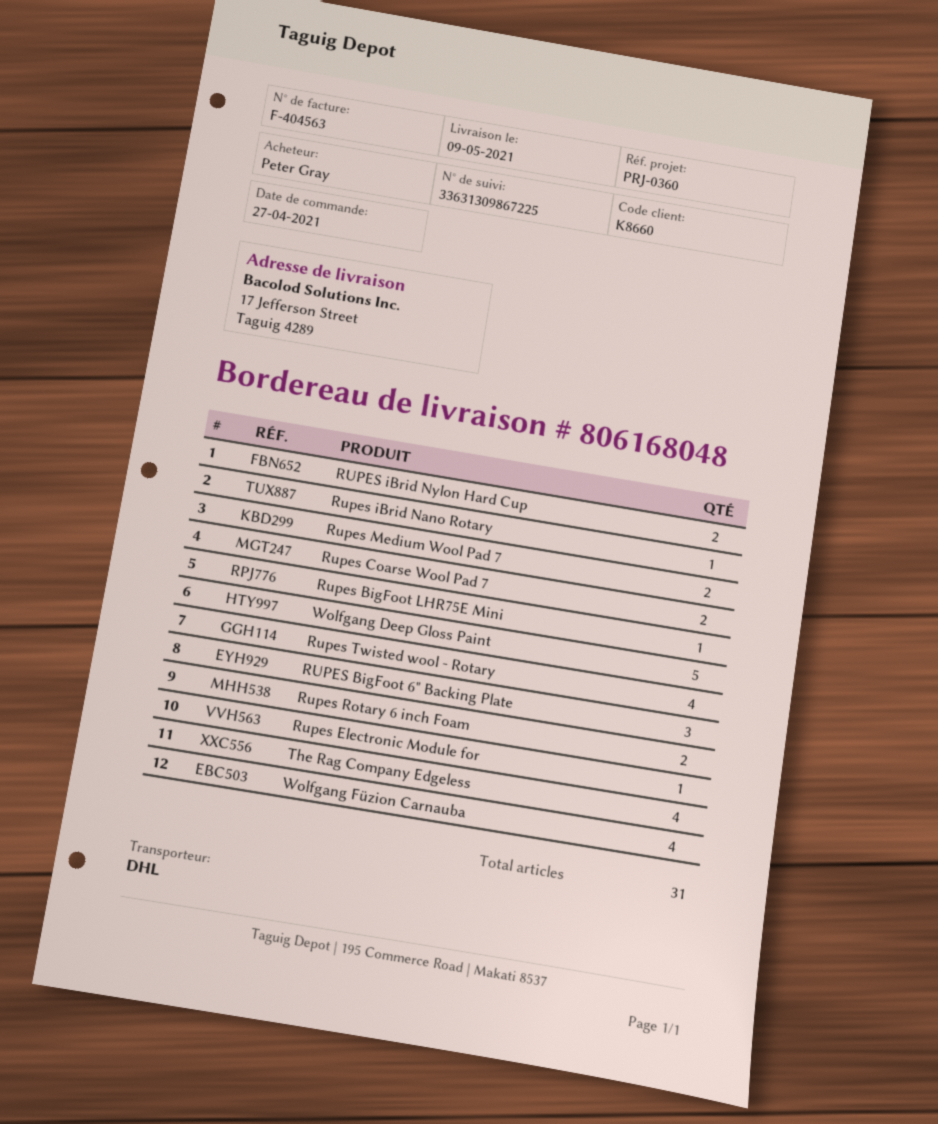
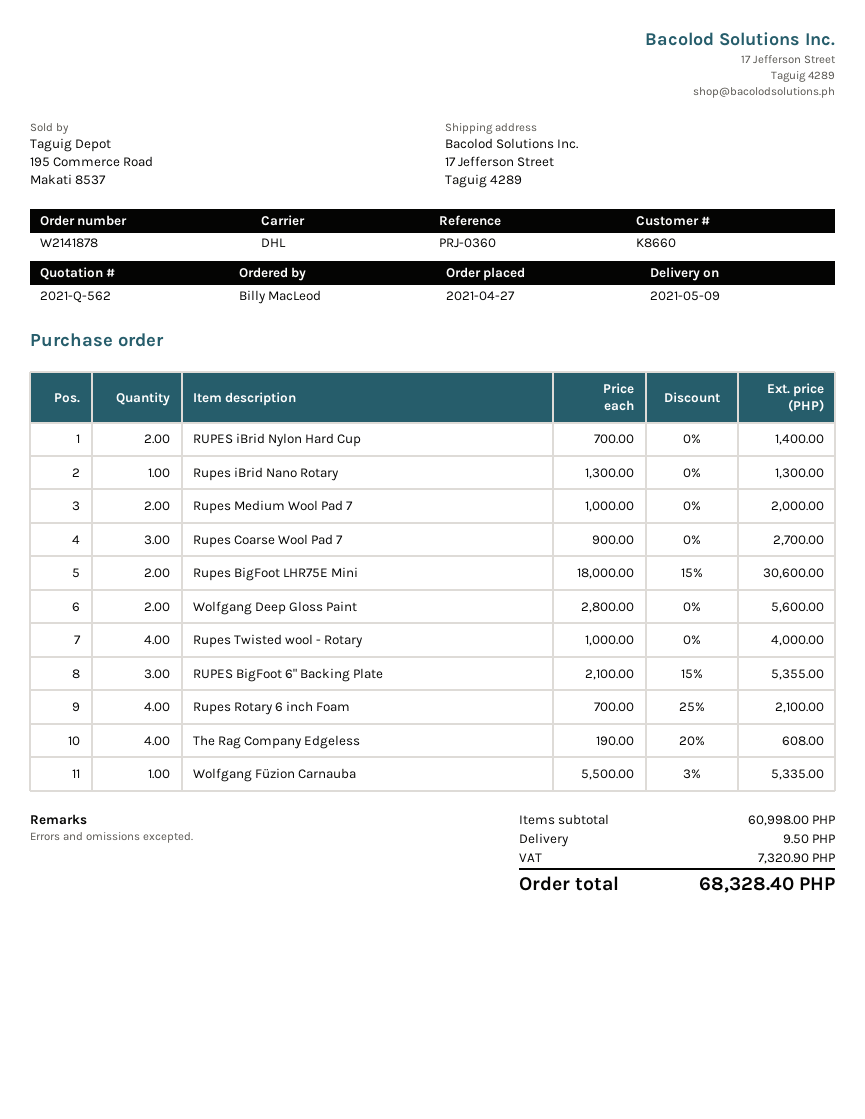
ordered by: Peter Gray -> Billy MacLeod
Rupes Coarse Wool Pad 7: 2 -> 3
Rupes BigFoot LHR75E Mini: 1 -> 2
Wolfgang Deep Gloss Paint: 5 -> 2
Rupes Rotary 6 inch Foam: 2 -> 4
Rupes Electronic Module for: 1 -> none
Wolfgang Füzion Carnauba: 4 -> 1

